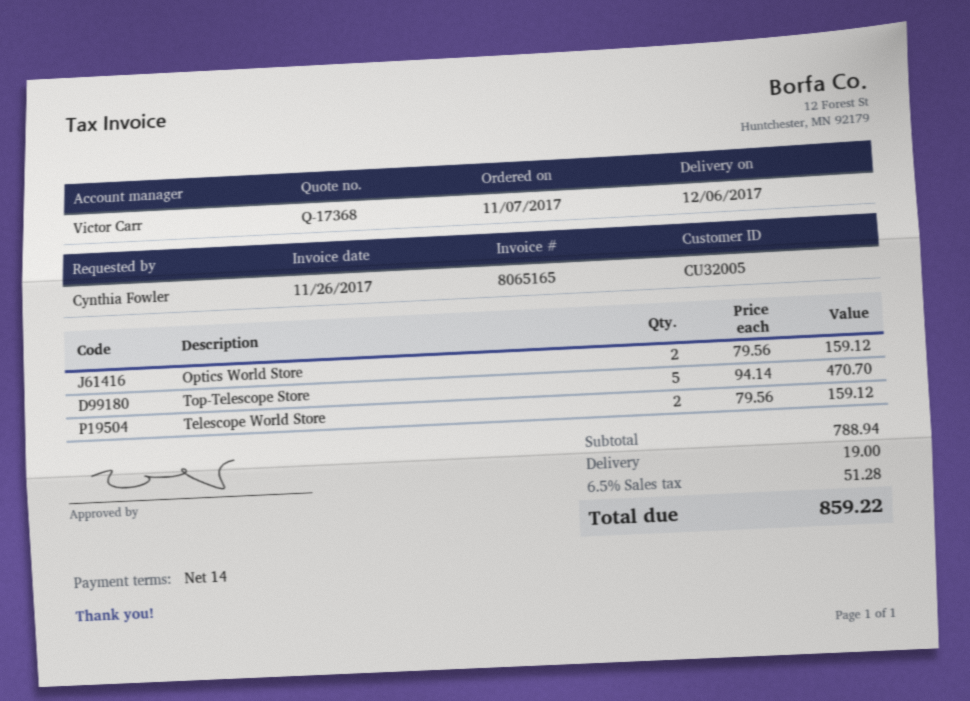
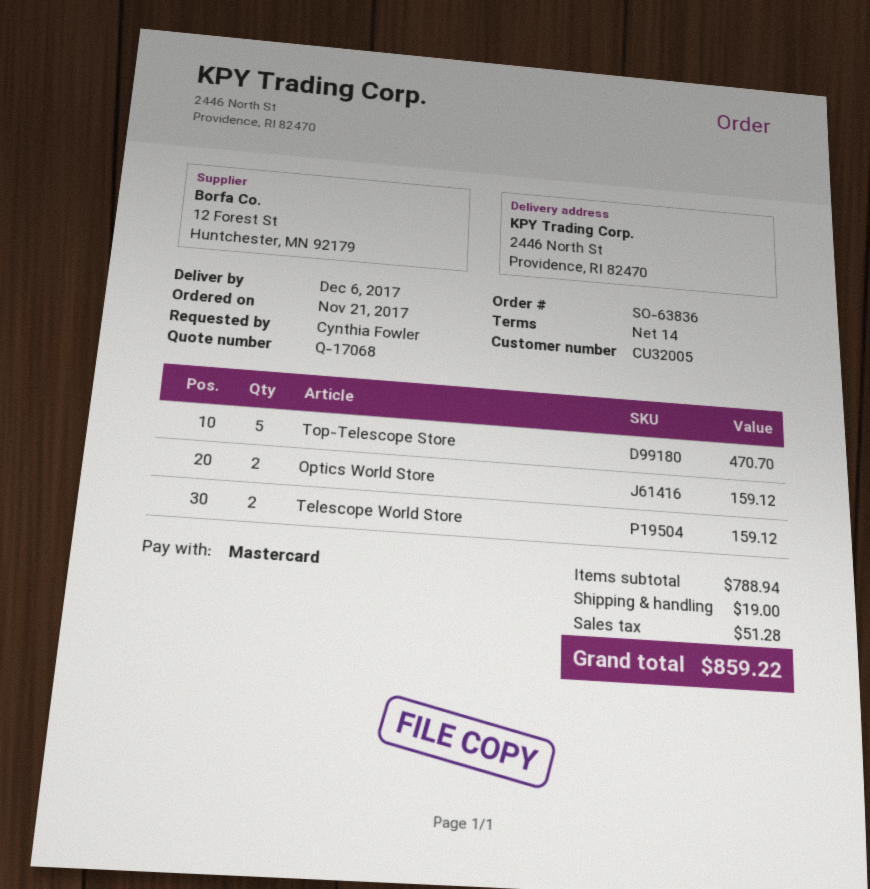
quote number: Q-17368 -> Q-17068
order date: 2017-11-07 -> 2017-11-21

